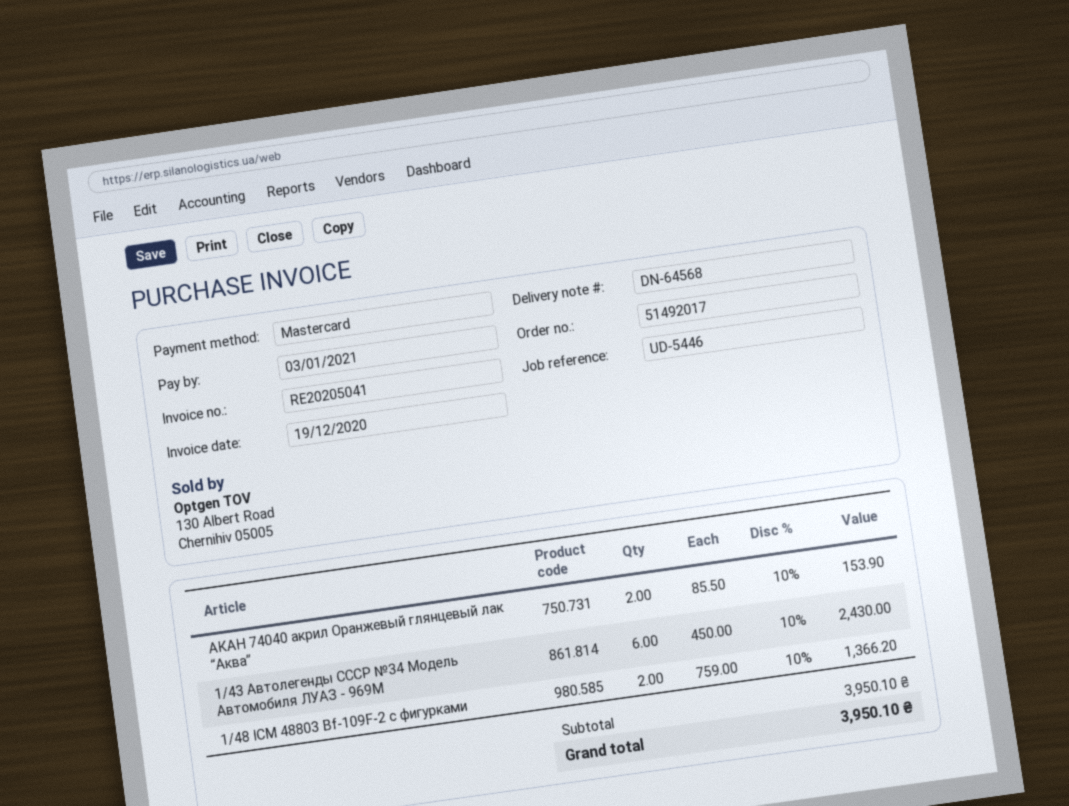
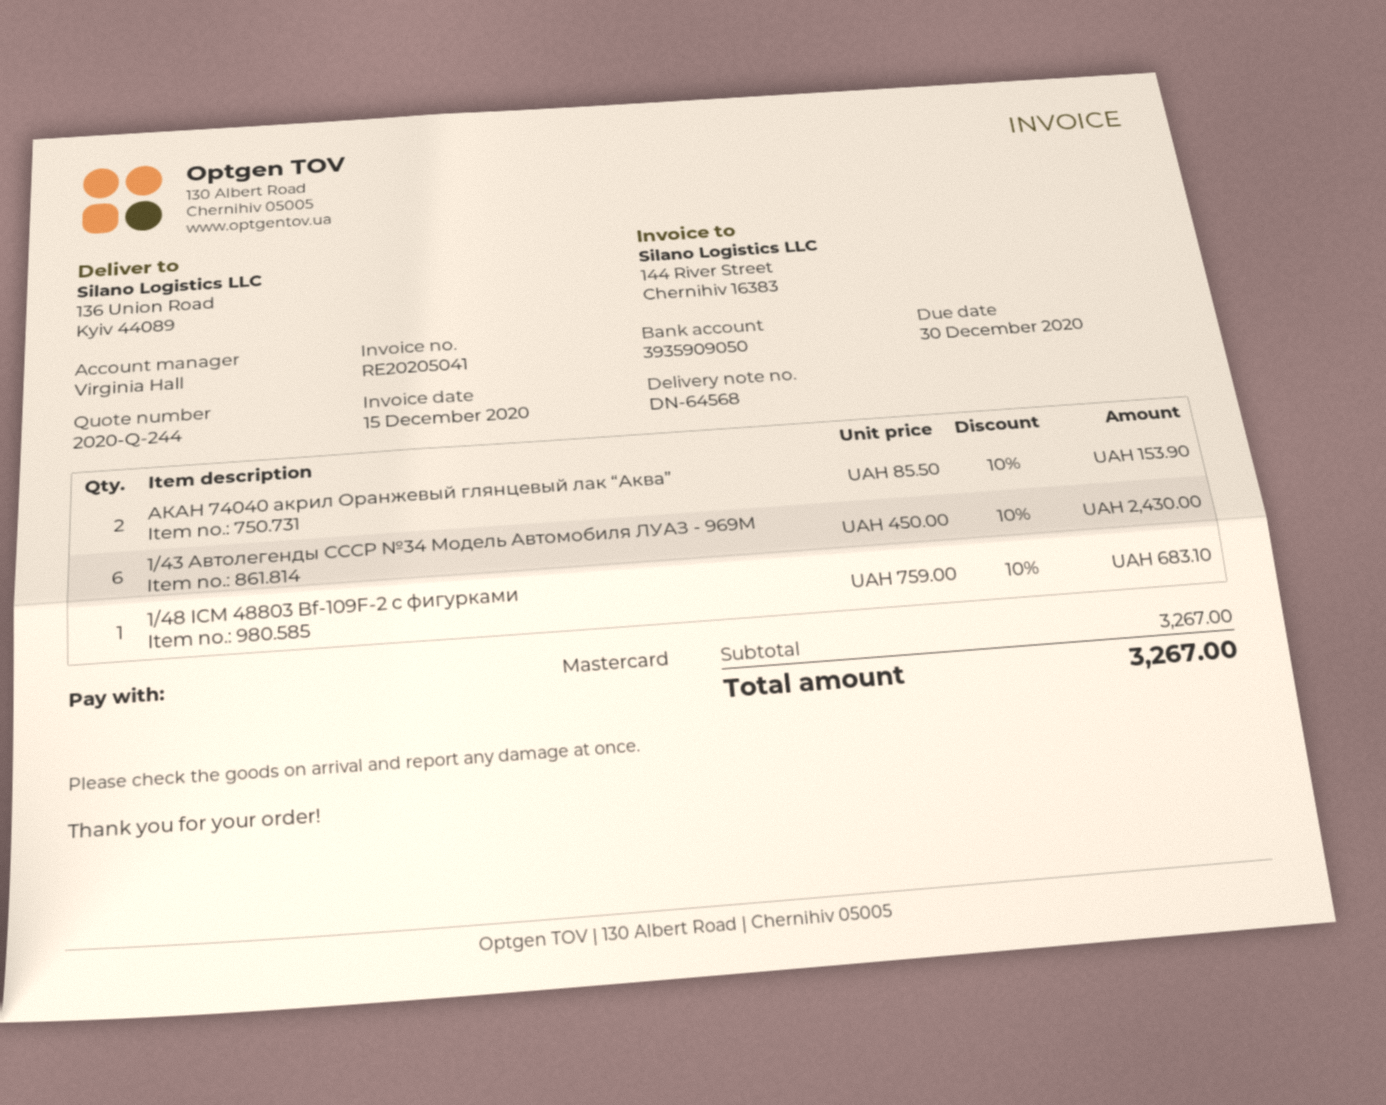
invoice date: 2020-12-19 -> 2020-12-15
due date: 2021-01-03 -> 2020-12-30
1/48 ICM 48803 Bf-109F-2 с фигурками: 2 x 759.00 - 10% = 1366.20 -> 1 x 759.00 - 10% = 683.10
subtotal: 3950.10 -> 3267.00
total: 3950.10 -> 3267.00

